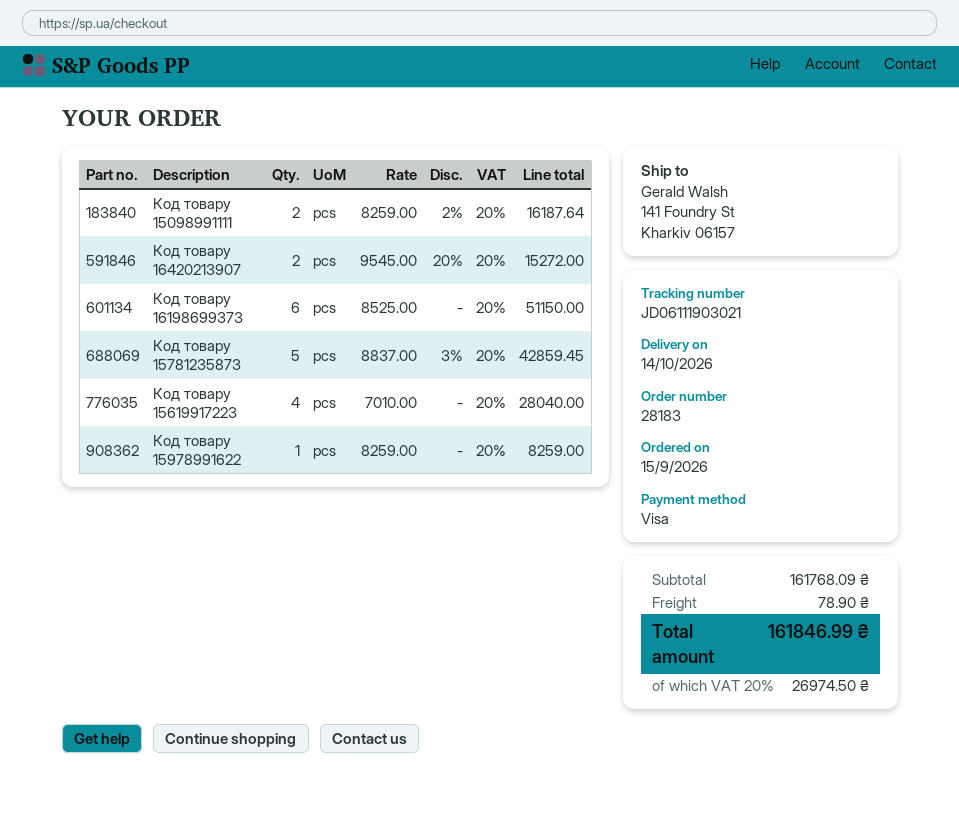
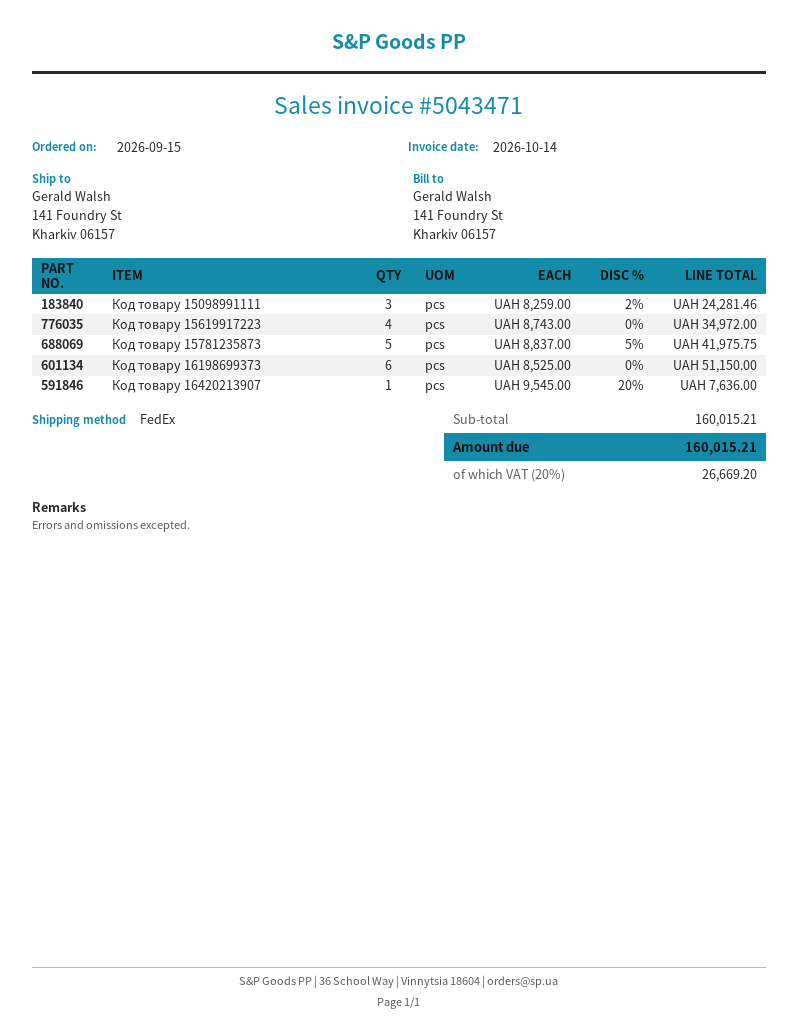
Код товару 15098991111: 2 x 8259.00 - 2% = 16187.64 -> 3 x 8259.00 - 2% = 24281.46
Код товару 16420213907: 2 x 9545.00 - 20% = 15272.00 -> 1 x 9545.00 - 20% = 7636.00
Код товару 15781235873: 5 x 8837.00 - 3% = 42859.45 -> 5 x 8837.00 - 5% = 41975.75
Код товару 15619917223: 4 x 7010.00 = 28040.00 -> 4 x 8743.00 = 34972.00
Код товару 15978991622: 1 x 8259.00 = 8259.00 -> none
subtotal: 161768.09 -> 160015.21
shipping: 78.90 -> none
tax: 20% = 26974.50 -> 20% = 26669.20
total: 161846.99 -> 160015.21

